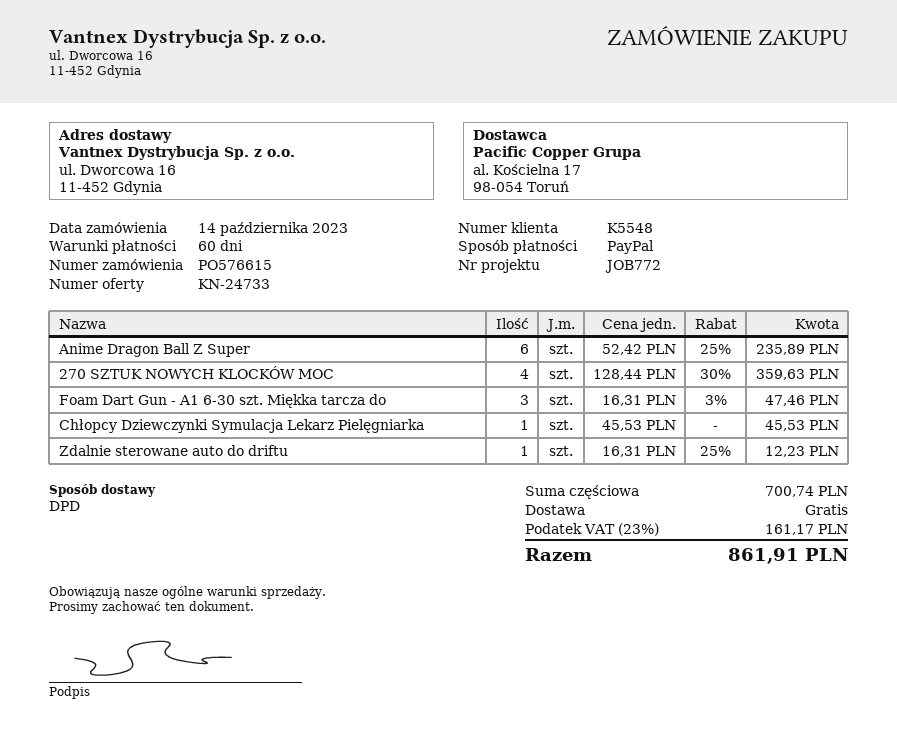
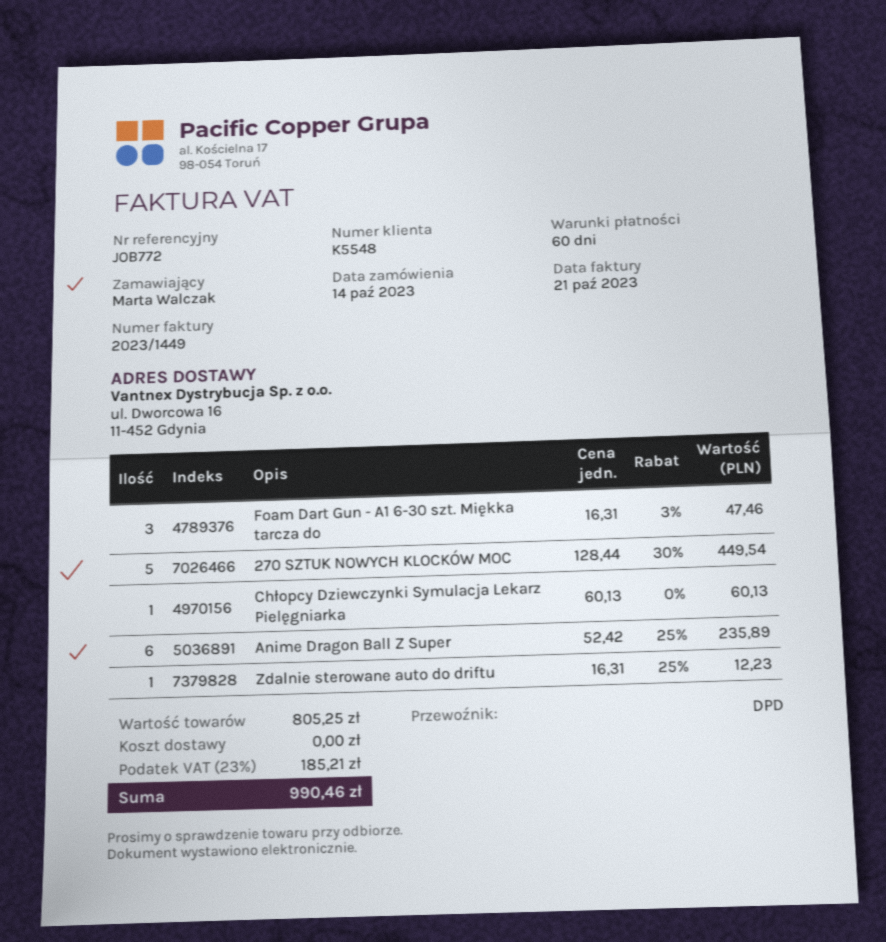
270 SZTUK NOWYCH KLOCKÓW MOC: 4 x 128.44 - 30% = 359.63 -> 5 x 128.44 - 30% = 449.54
Chłopcy Dziewczynki Symulacja Lekarz Pielęgniarka: 1 x 45.53 = 45.53 -> 1 x 60.13 = 60.13
subtotal: 700.74 -> 805.25
tax: 23% = 161.17 -> 23% = 185.21
total: 861.91 -> 990.46

